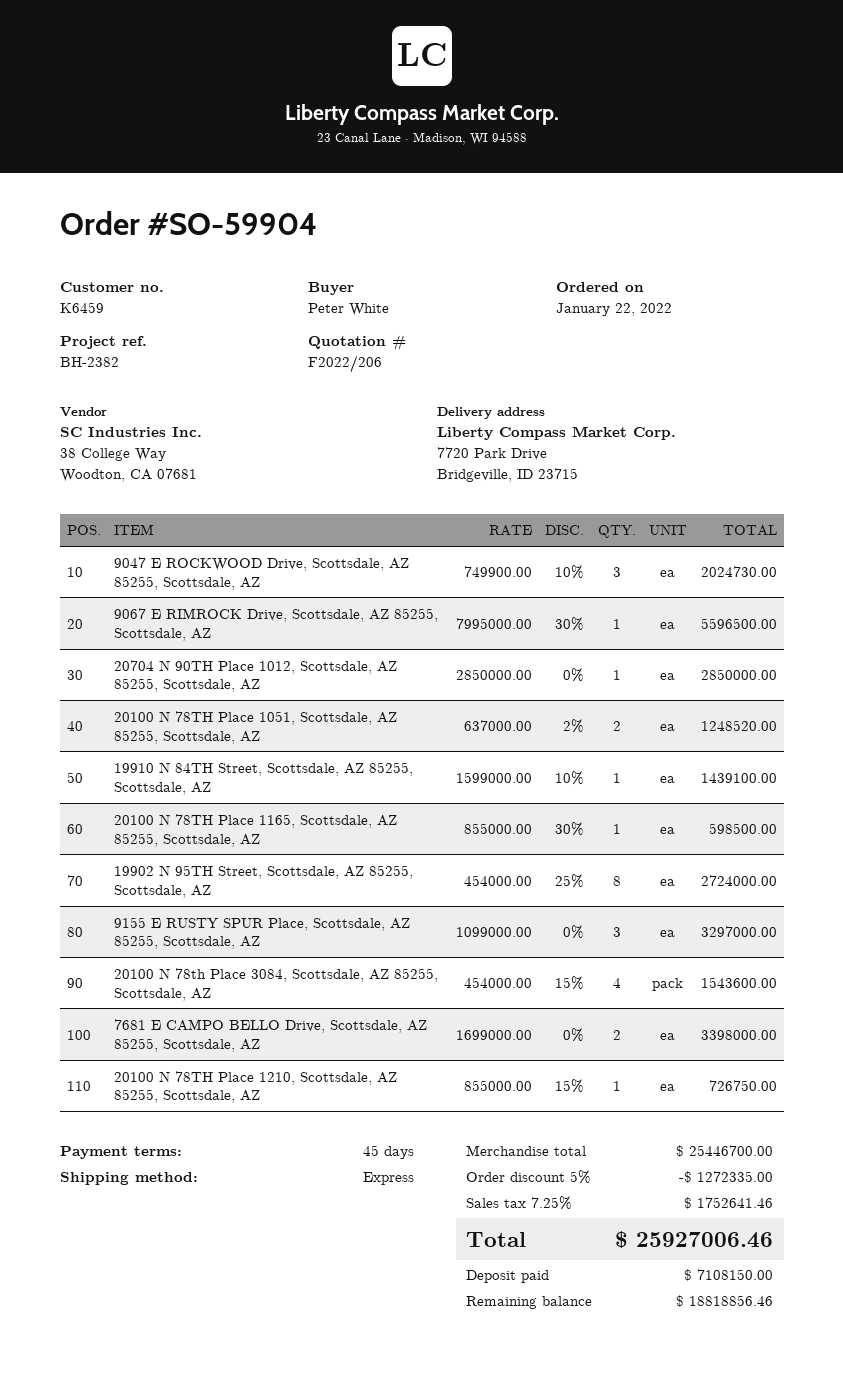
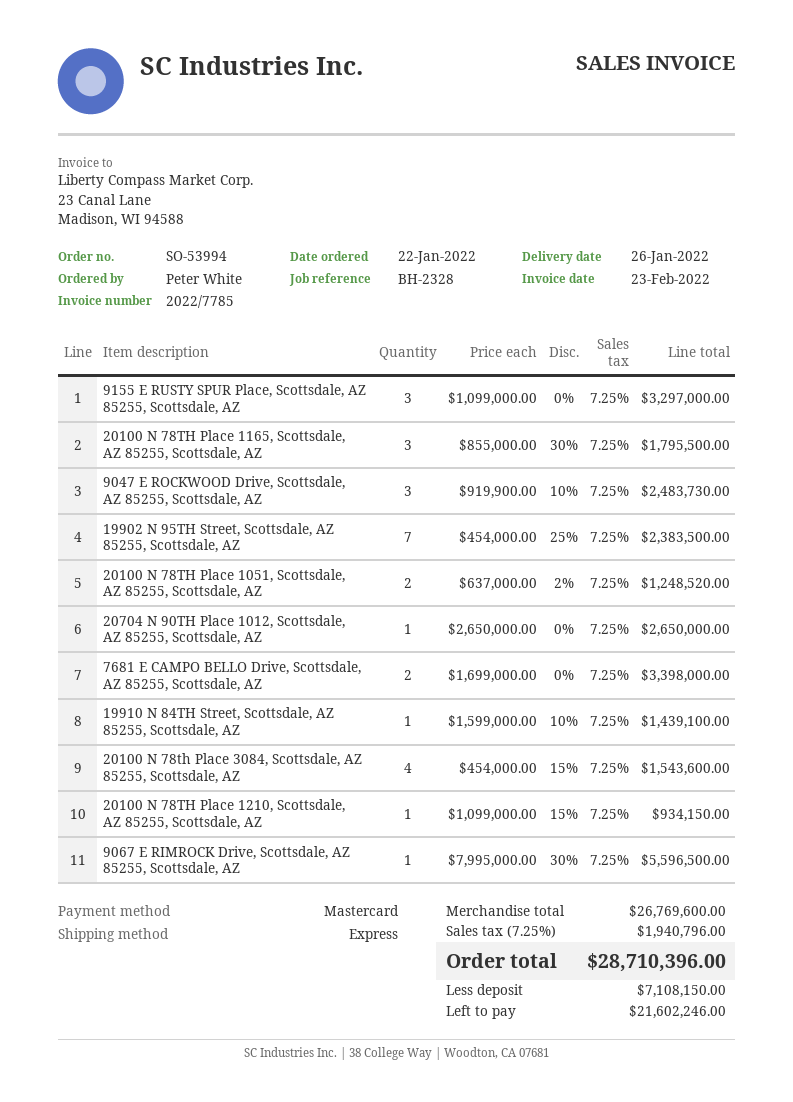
order number: SO-59904 -> SO-53994
reference: BH-2382 -> BH-2328
9047 E ROCKWOOD Drive, Scottsdale, AZ 85255, Scottsdale, AZ: 3 x 749900.00 - 10% = 2024730.00 -> 3 x 919900.00 - 10% = 2483730.00
20704 N 90TH Place 1012, Scottsdale, AZ 85255, Scottsdale, AZ: 1 x 2850000.00 = 2850000.00 -> 1 x 2650000.00 = 2650000.00
20100 N 78TH Place 1165, Scottsdale, AZ 85255, Scottsdale, AZ: 1 x 855000.00 - 30% = 598500.00 -> 3 x 855000.00 - 30% = 1795500.00
19902 N 95TH Street, Scottsdale, AZ 85255, Scottsdale, AZ: 8 x 454000.00 - 25% = 2724000.00 -> 7 x 454000.00 - 25% = 2383500.00
20100 N 78TH Place 1210, Scottsdale, AZ 85255, Scottsdale, AZ: 1 x 855000.00 - 15% = 726750.00 -> 1 x 1099000.00 - 15% = 934150.00
subtotal: 25446700.00 -> 26769600.00
discount: 5% = 1272335.00 -> none
tax: 7.25% = 1752641.46 -> 7.25% = 1940796.00
total: 25927006.46 -> 28710396.00
balance: 18818856.46 -> 21602246.00

